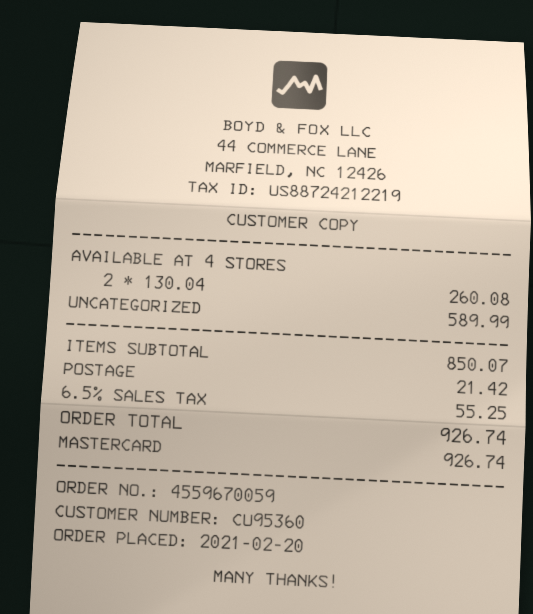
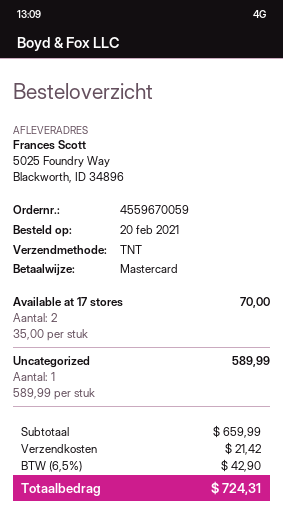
AVAILABLE AT 4 STORES: 2 x 130.04 = 260.08 -> none
Available at 17 stores: none -> 2 x 35.00 = 70.00
subtotal: 850.07 -> 659.99
tax: 6.5% = 55.25 -> 6.5% = 42.90
total: 926.74 -> 724.31

